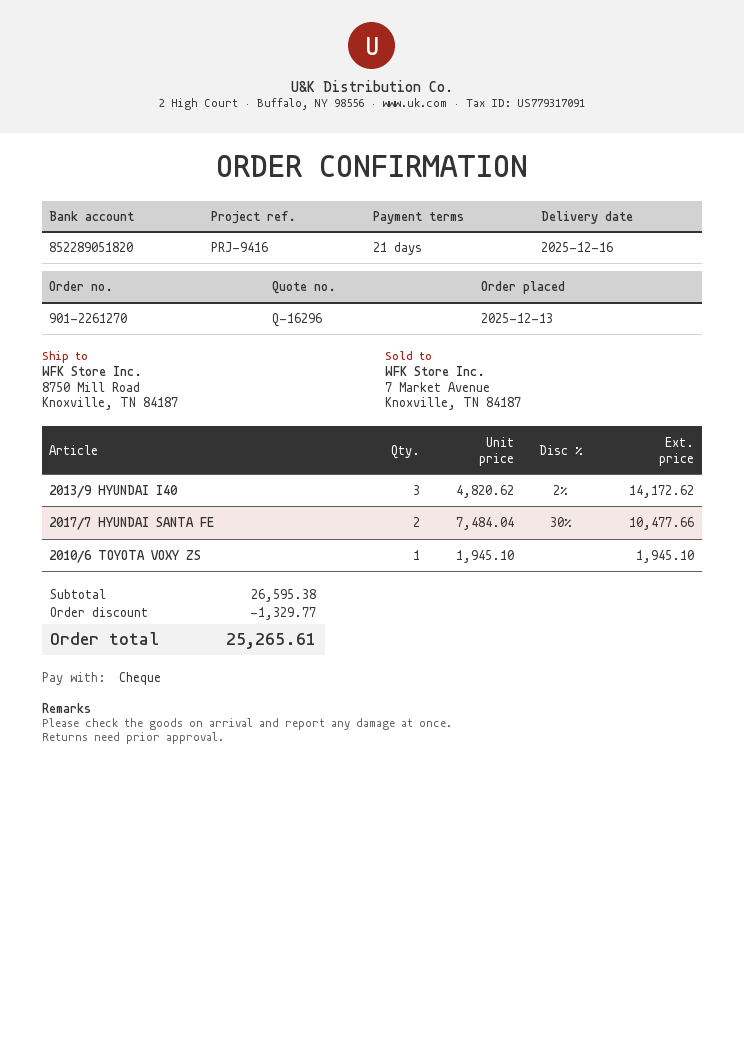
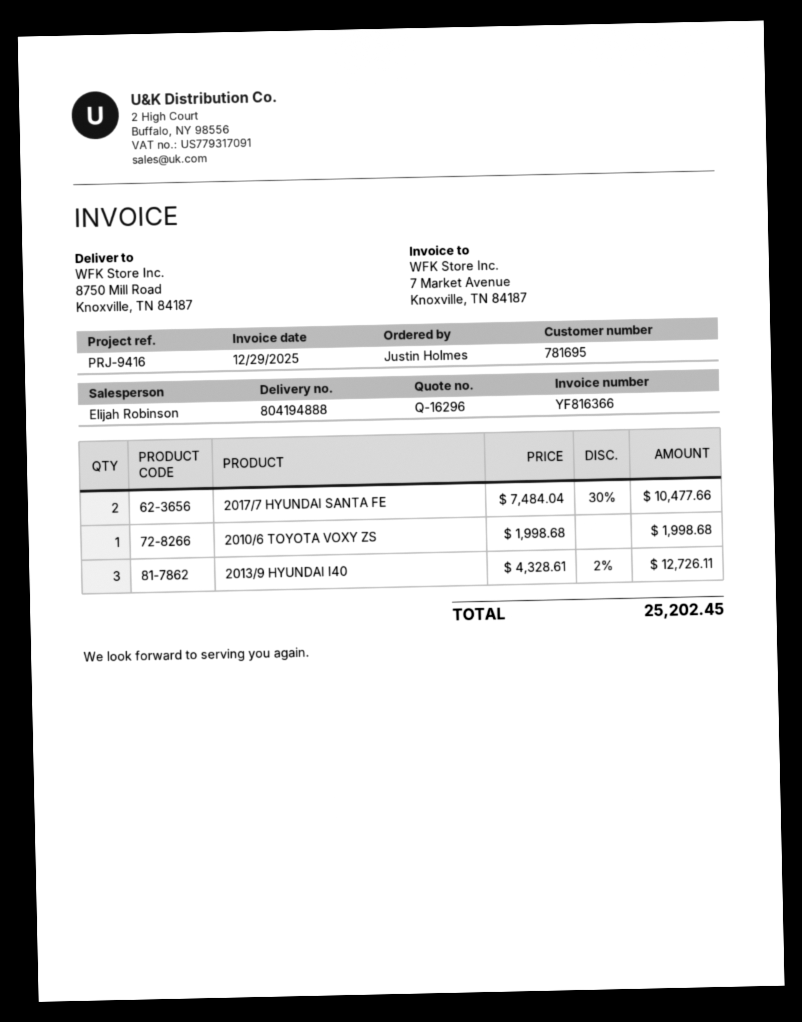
2013/9 HYUNDAI I40: 3 x 4820.62 - 2% = 14172.62 -> 3 x 4328.61 - 2% = 12726.11
2010/6 TOYOTA VOXY ZS: 1 x 1945.10 = 1945.10 -> 1 x 1998.68 = 1998.68
discount: 1329.77 -> none
total: 25265.61 -> 25202.45

